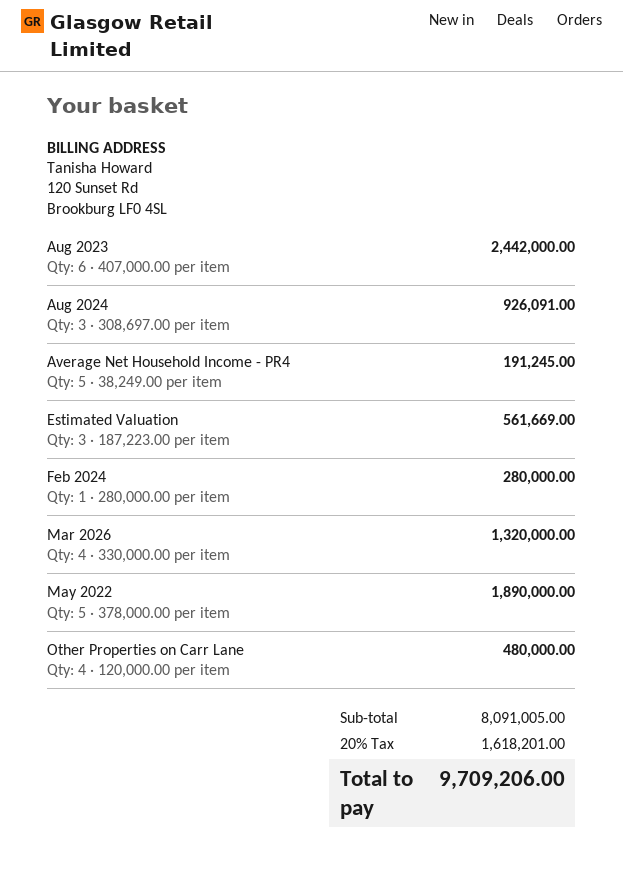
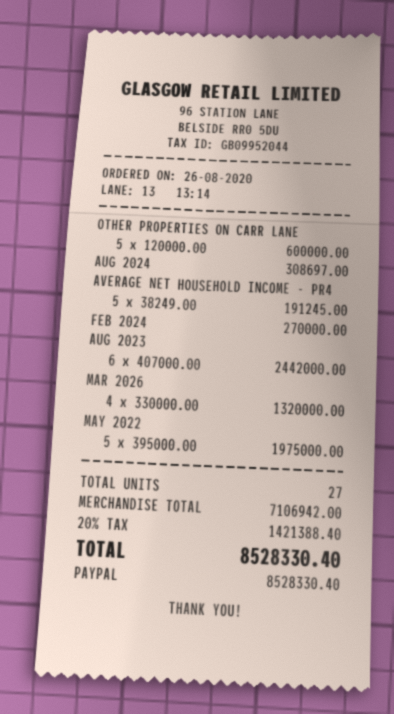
Aug 2024: 3 x 308697.00 = 926091.00 -> 1 x 308697.00 = 308697.00
Estimated Valuation: 3 x 187223.00 = 561669.00 -> none
Feb 2024: 1 x 280000.00 = 280000.00 -> 1 x 270000.00 = 270000.00
May 2022: 5 x 378000.00 = 1890000.00 -> 5 x 395000.00 = 1975000.00
Other Properties on Carr Lane: 4 x 120000.00 = 480000.00 -> 5 x 120000.00 = 600000.00
subtotal: 8091005.00 -> 7106942.00
tax: 20% = 1618201.00 -> 20% = 1421388.40
total: 9709206.00 -> 8528330.40

